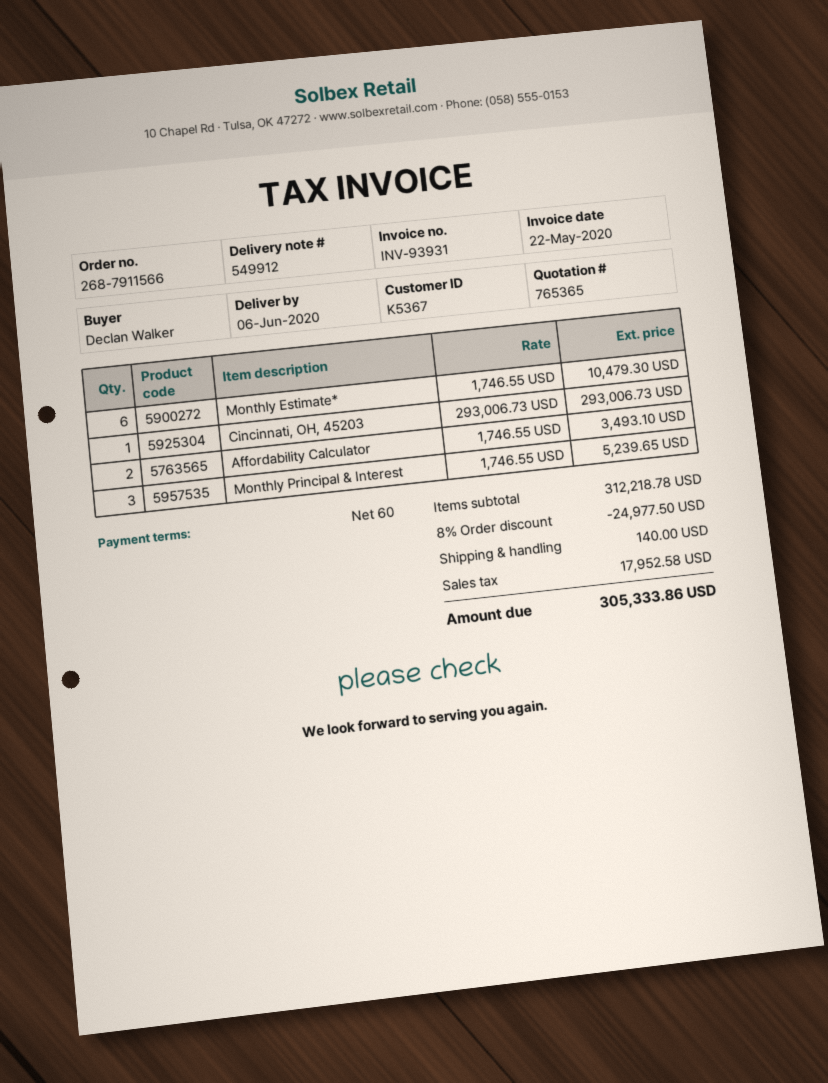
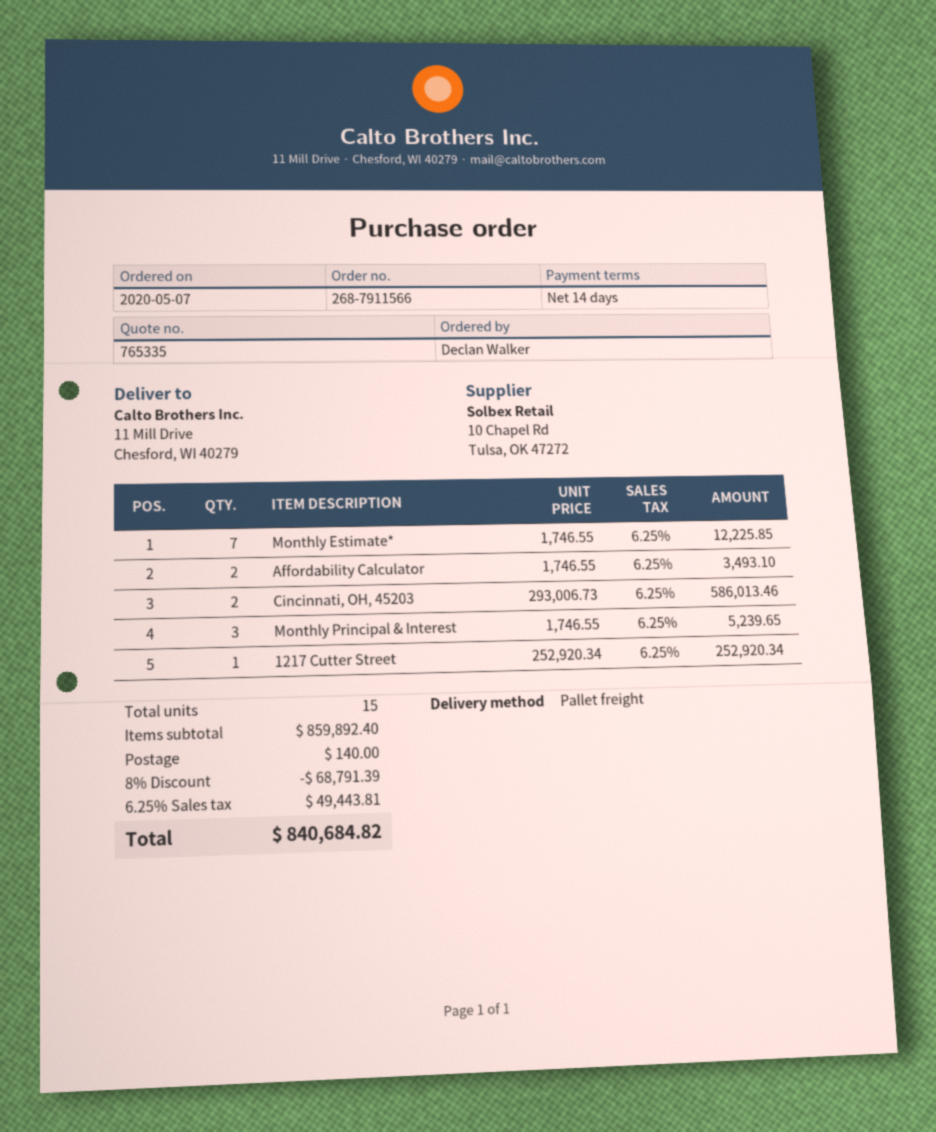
quote number: 765365 -> 765335
payment terms: 60 days -> 14 days
Monthly Estimate*: 6 x 1746.55 = 10479.30 -> 7 x 1746.55 = 12225.85
Cincinnati, OH, 45203: 1 x 293006.73 = 293006.73 -> 2 x 293006.73 = 586013.46
1217 Cutter Street: none -> 1 x 252920.34 = 252920.34
subtotal: 312218.78 -> 859892.40
discount: 8% = 24977.50 -> 8% = 68791.39
tax: 17952.58 -> 49443.81
total: 305333.86 -> 840684.82

